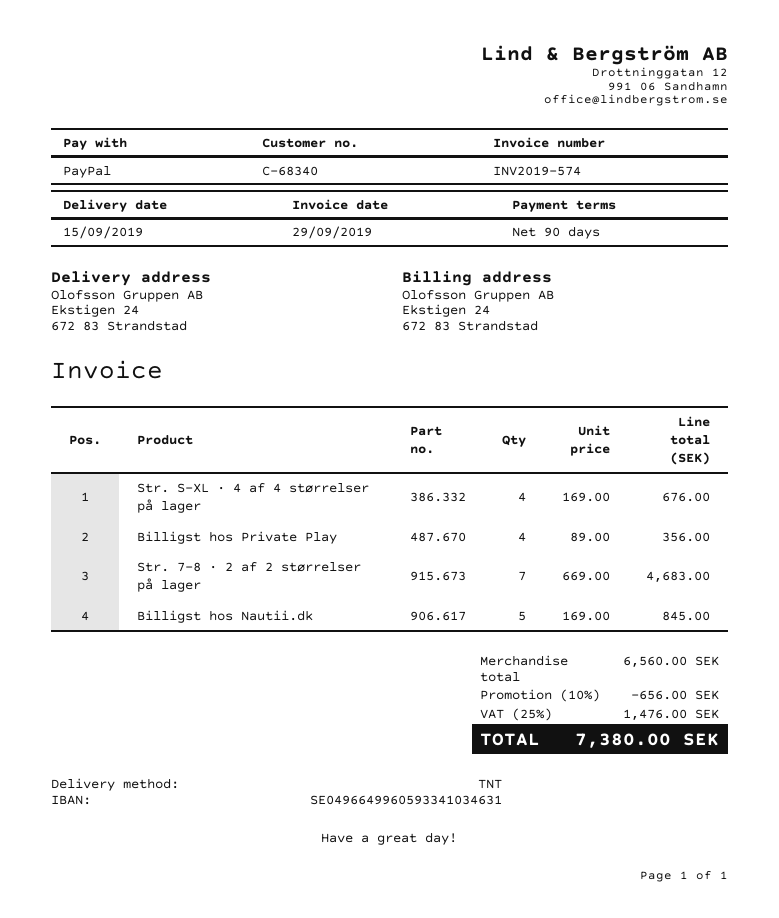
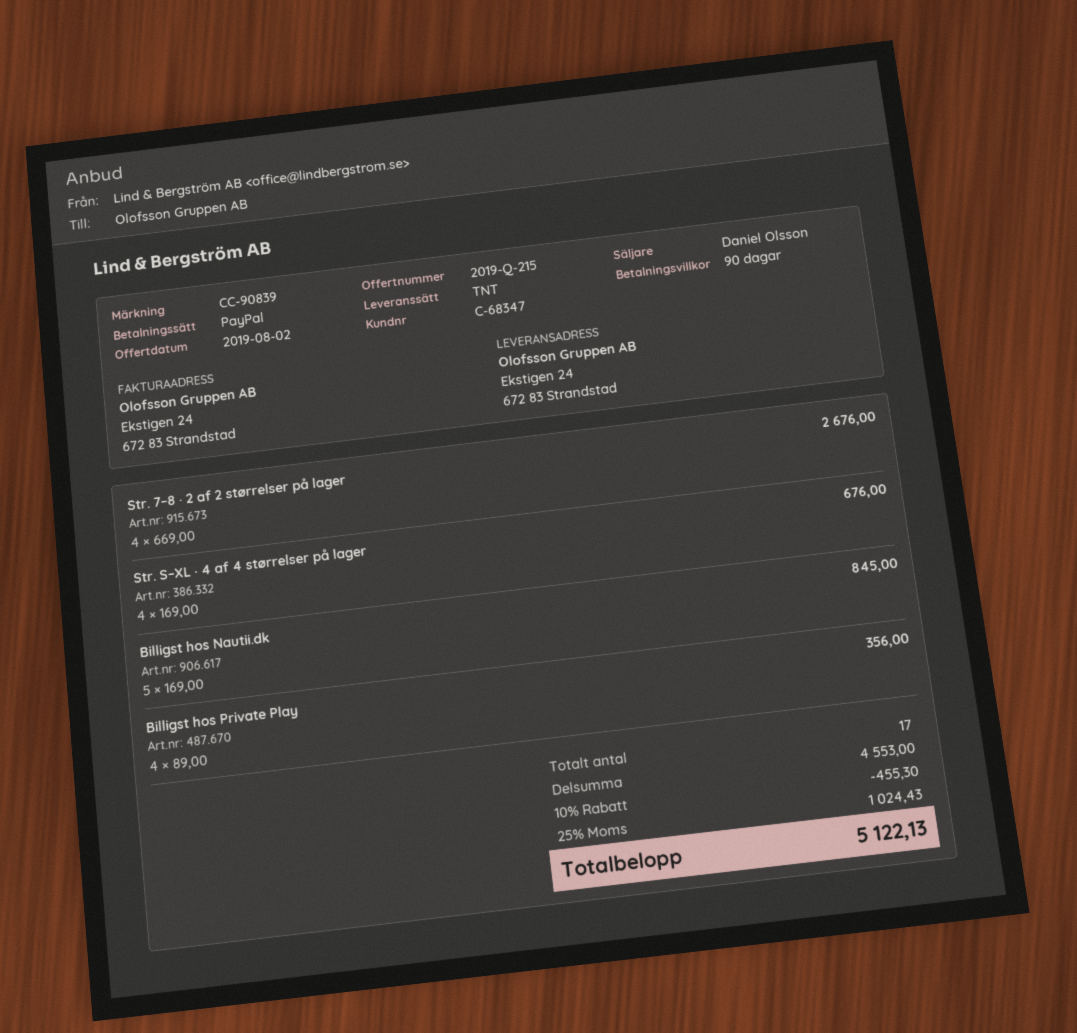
customer number: C-68340 -> C-68347
Str. 7–8 · 2 af 2 størrelser på lager: 7 x 669.00 = 4683.00 -> 4 x 669.00 = 2676.00
subtotal: 6560.00 -> 4553.00
discount: 10% = 656.00 -> 10% = 455.30
tax: 25% = 1476.00 -> 25% = 1024.43
total: 7380.00 -> 5122.13

